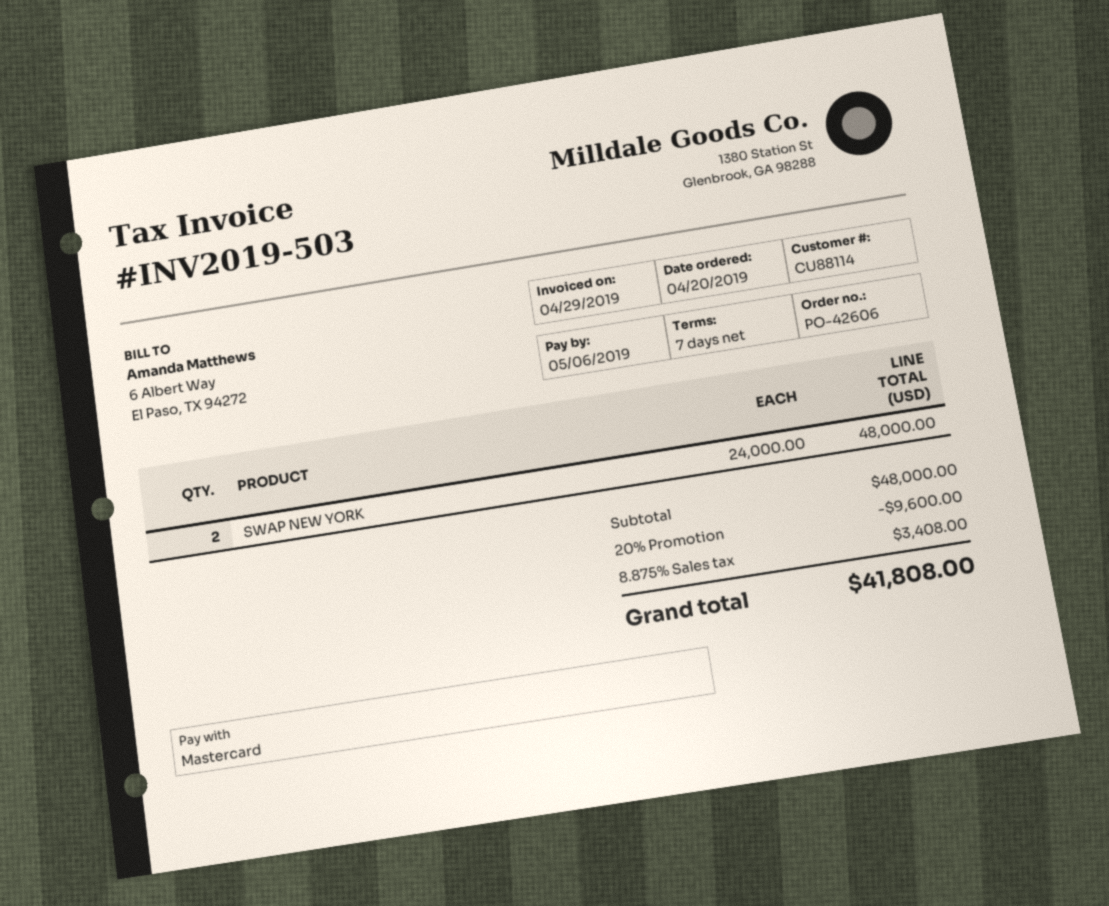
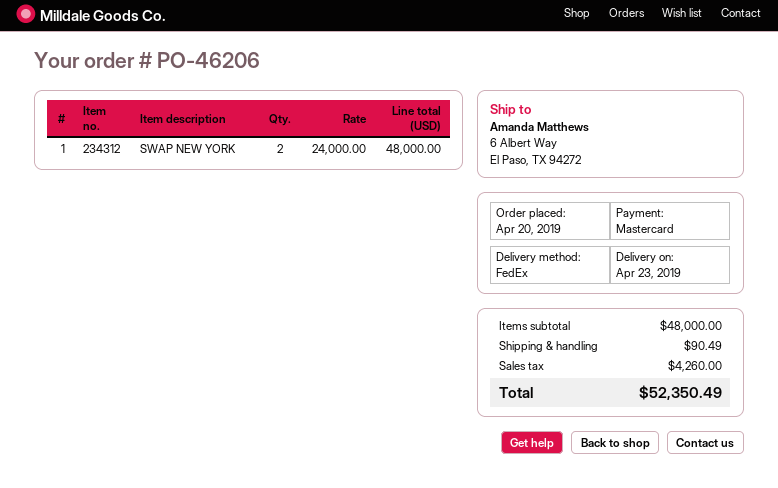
order number: PO-42606 -> PO-46206
discount: 20% = 9600.00 -> none
shipping: none -> 90.49
tax: 3408.00 -> 4260.00
total: 41808.00 -> 52350.49

